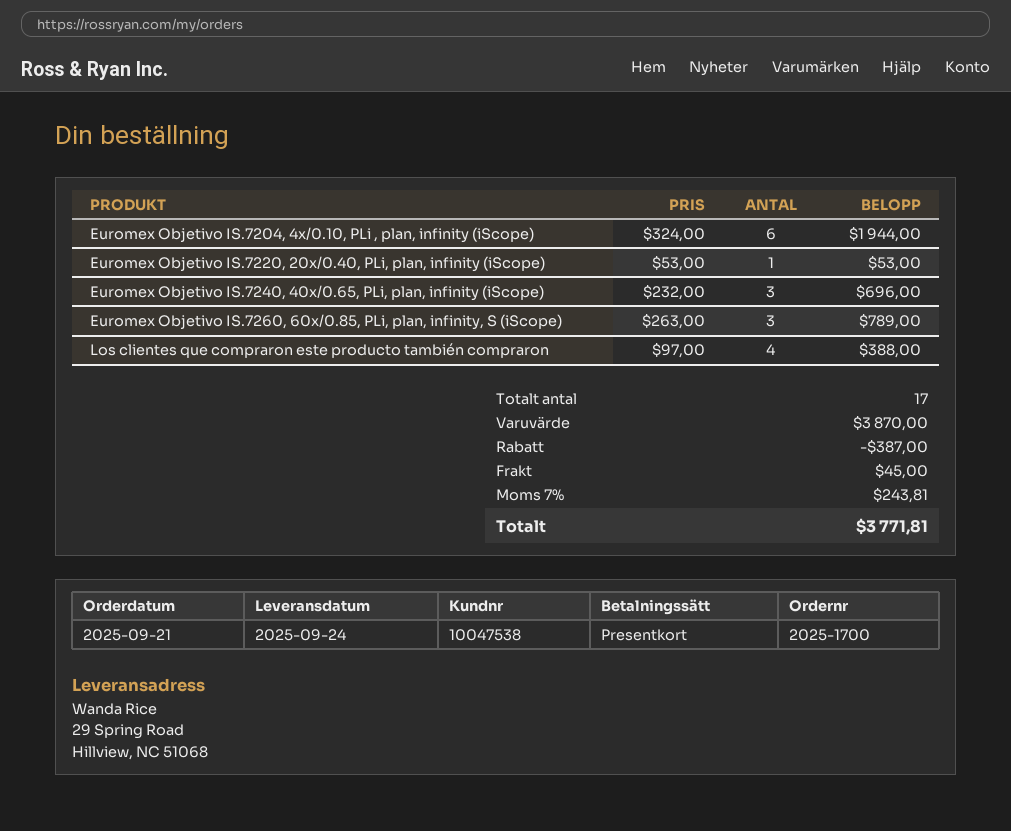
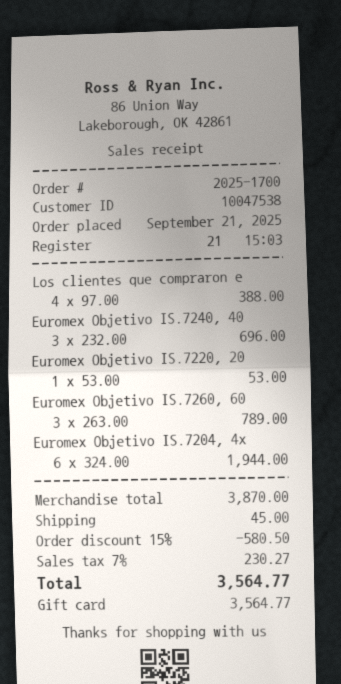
discount: 387.00 -> 580.50
tax: 7% = 243.81 -> 7% = 230.27
total: 3771.81 -> 3564.77

